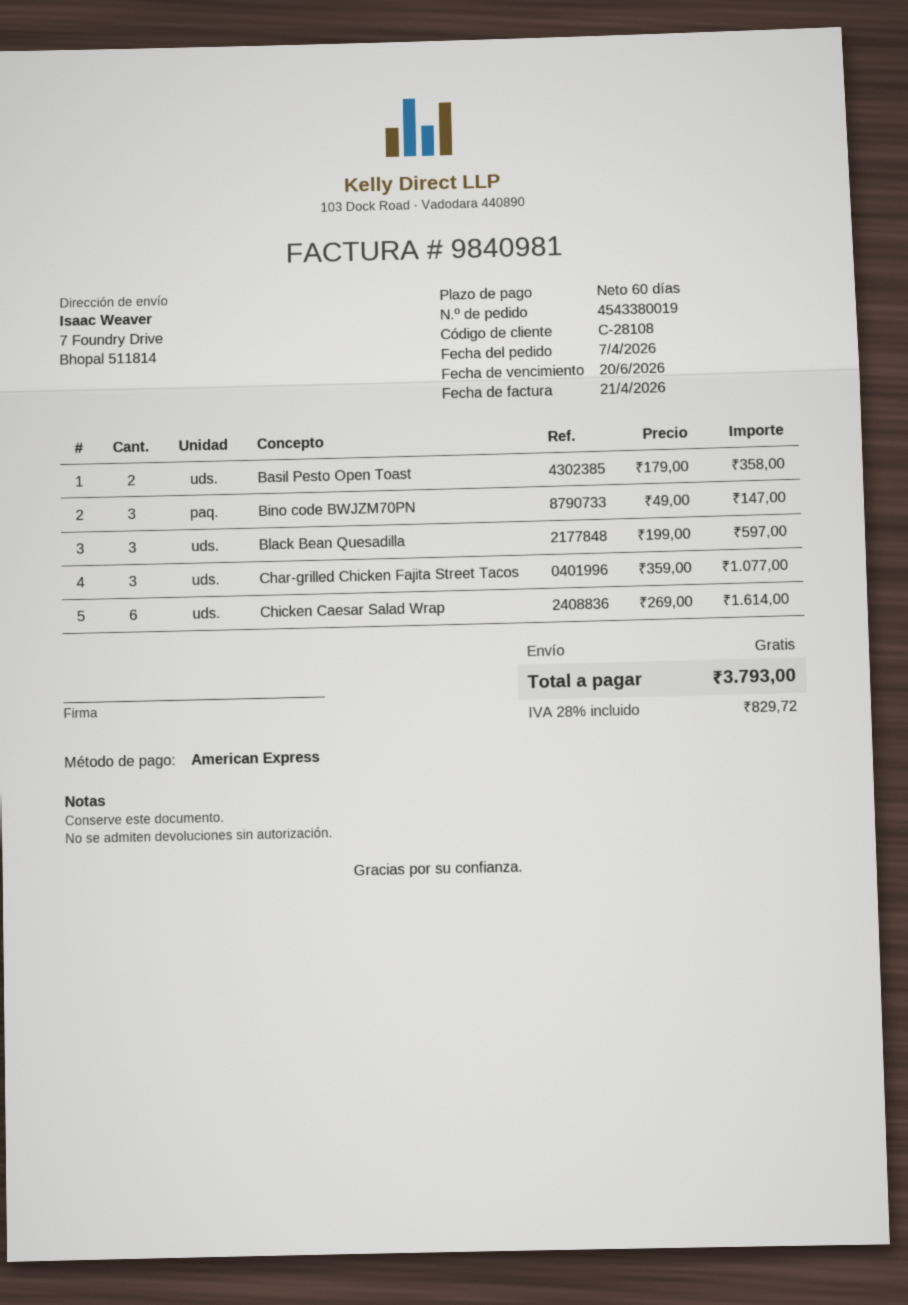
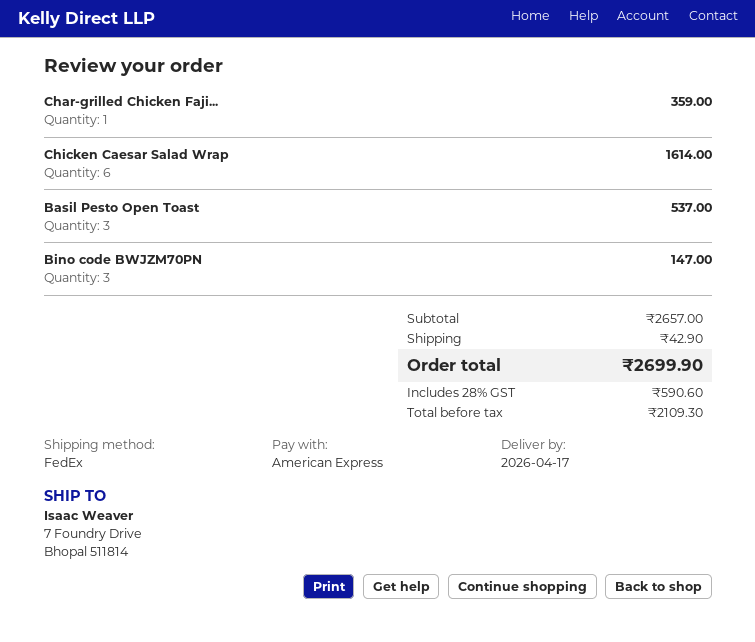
Basil Pesto Open Toast: 2 for 358.00 -> 3 for 537.00
Black Bean Quesadilla: 3 for 597.00 -> none
Char-grilled Chicken Fajita Street Tacos: 3 for 1077.00 -> 1 for 359.00
shipping: 0.00 -> 42.90
tax: 28% = 829.72 -> 28% = 590.60
total: 3793.00 -> 2699.90

